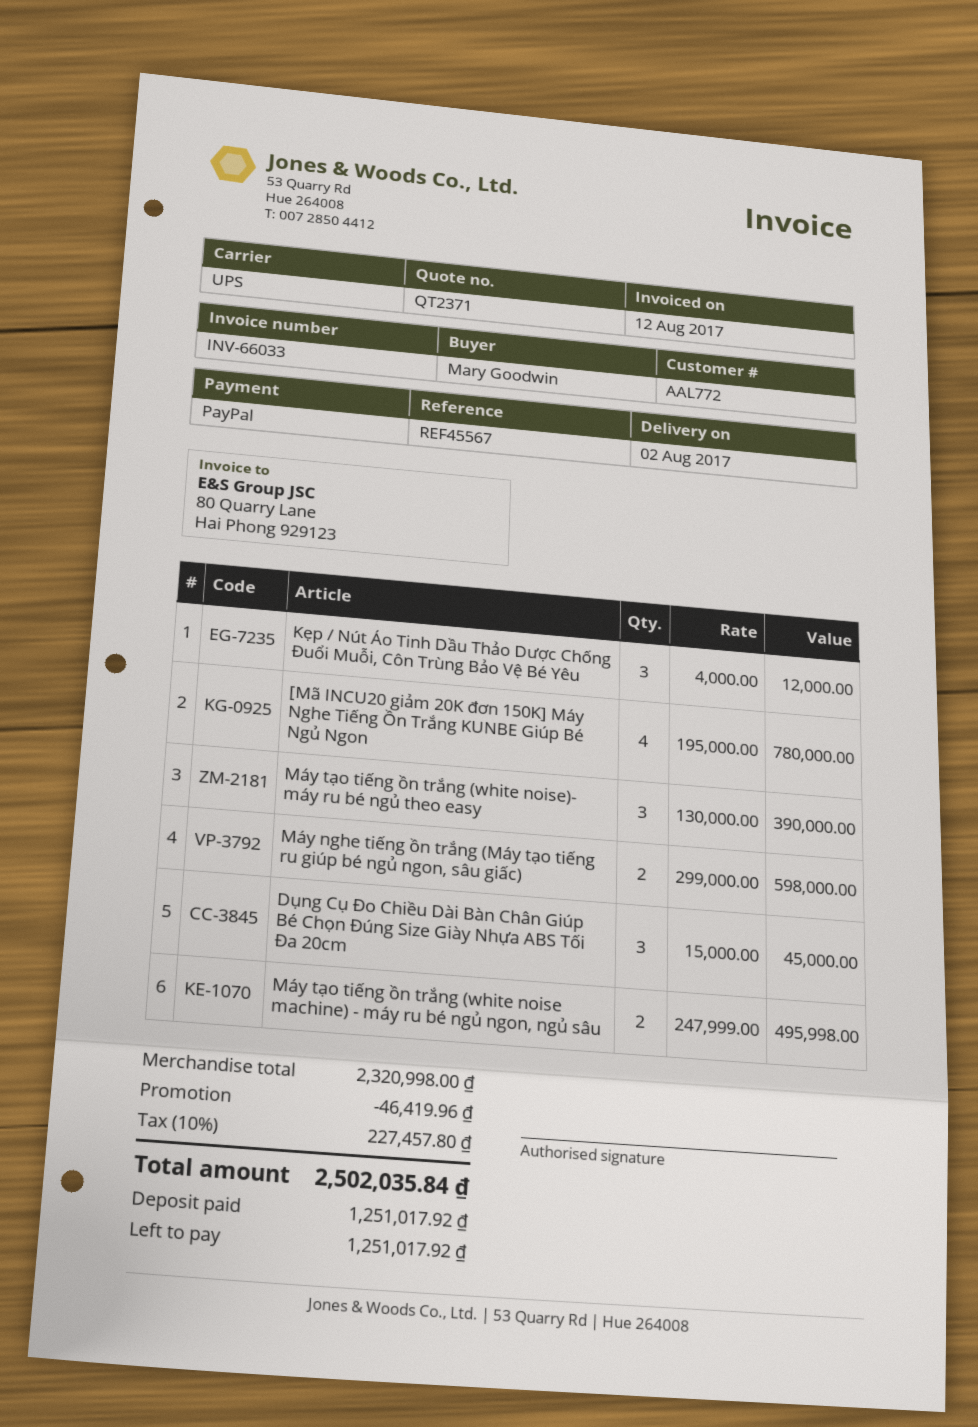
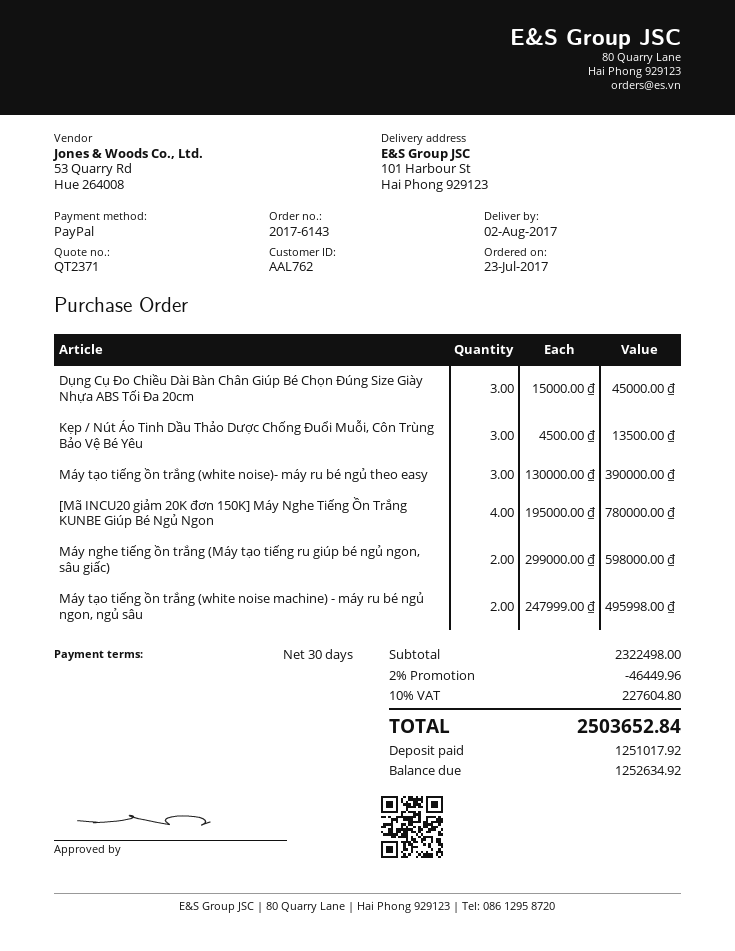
customer number: AAL772 -> AAL762
Kẹp / Nút Áo Tinh Dầu Thảo Dược Chống Đuổi Muỗi, Côn Trùng Bảo Vệ Bé Yêu: 3 x 4000.00 = 12000.00 -> 3 x 4500.00 = 13500.00
subtotal: 2320998.00 -> 2322498.00
discount: 46419.96 -> 46449.96
tax: 10% = 227457.80 -> 10% = 227604.80
total: 2502035.84 -> 2503652.84
balance: 1251017.92 -> 1252634.92

